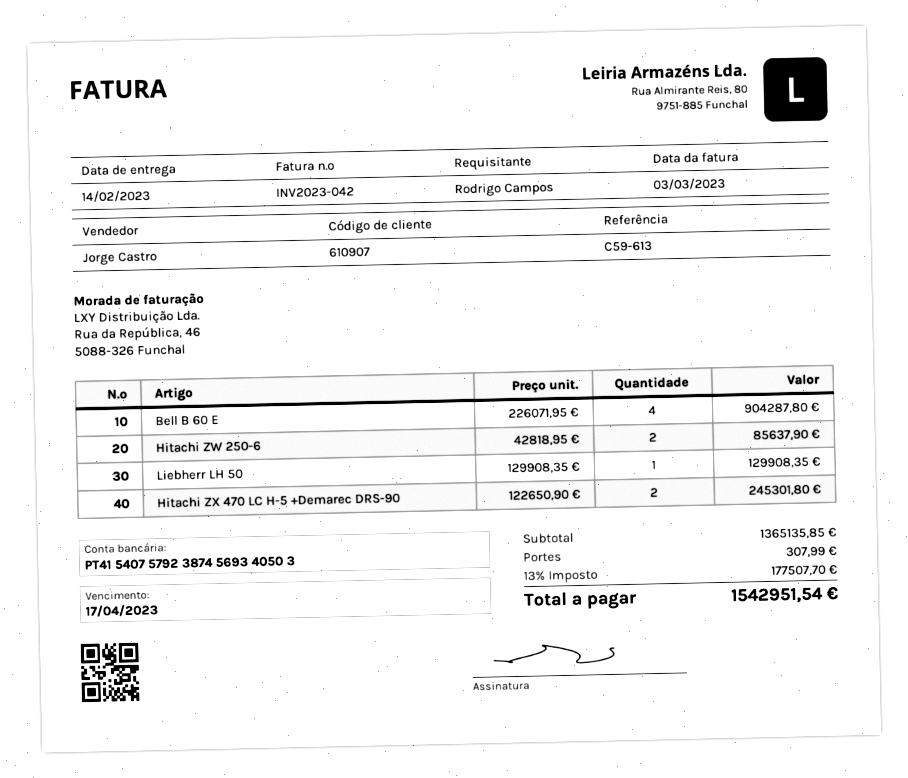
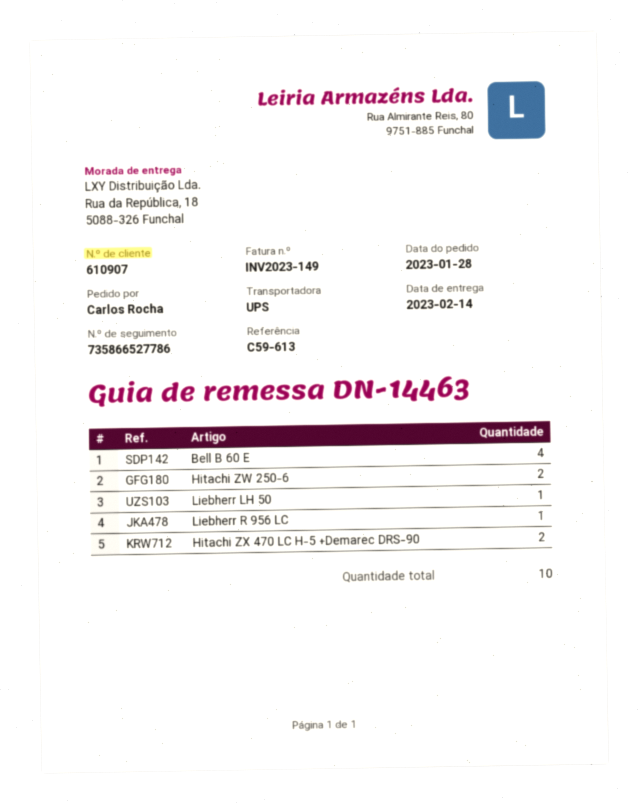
invoice number: INV2023-042 -> INV2023-149
ordered by: Rodrigo Campos -> Carlos Rocha
Liebherr R 956 LC: none -> 1

